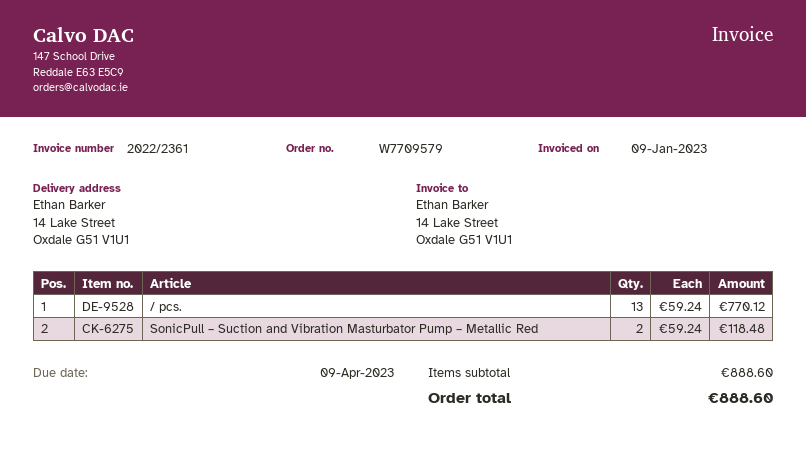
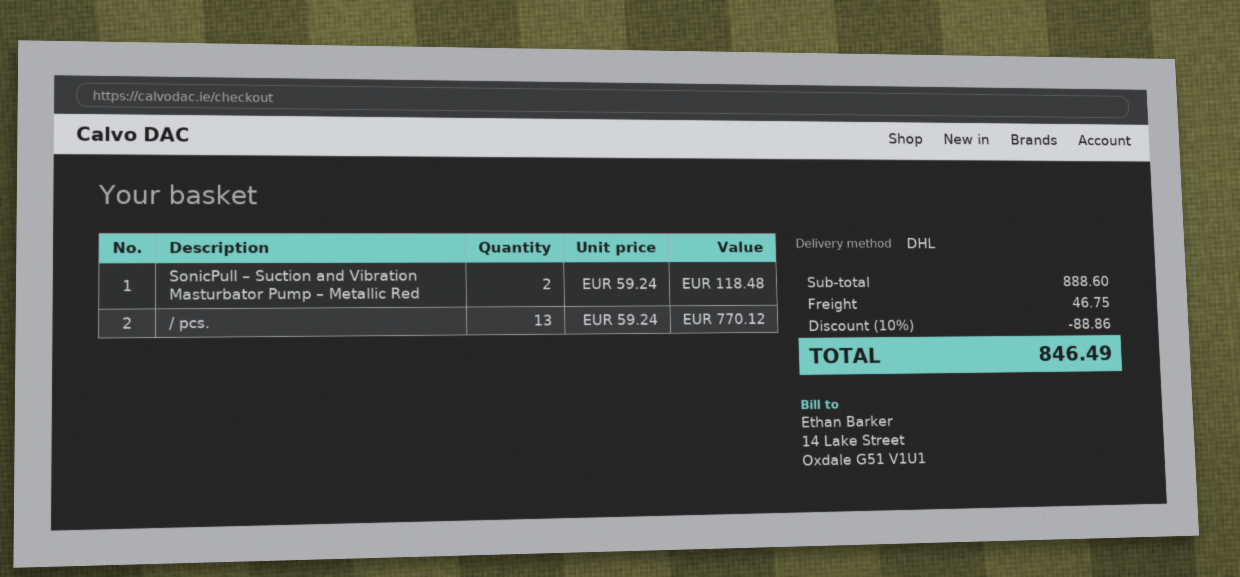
discount: none -> 10% = 88.86
shipping: none -> 46.75
total: 888.60 -> 846.49

